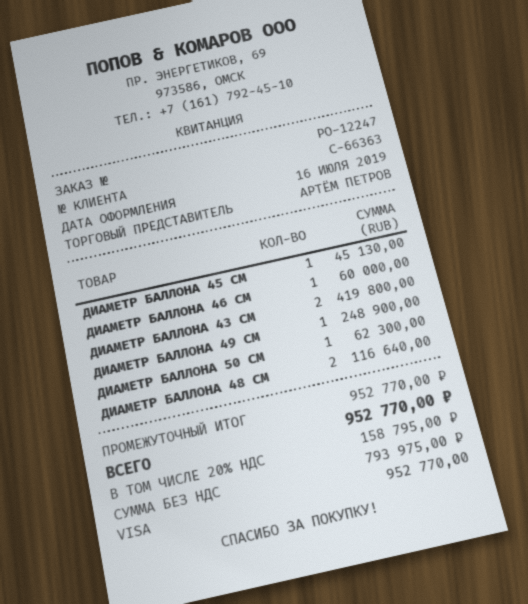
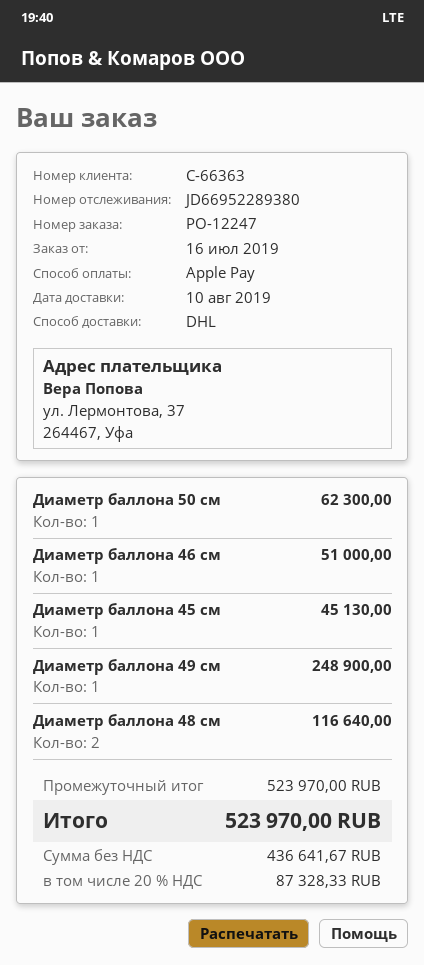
payment method: Visa -> Apple Pay
ДИАМЕТР БАЛЛОНА 46 СМ: 1 for 60000.00 -> 1 for 51000.00
ДИАМЕТР БАЛЛОНА 43 СМ: 2 for 419800.00 -> none
subtotal: 952770.00 -> 523970.00
net: 793975.00 -> 436641.67
tax: 20% = 158795.00 -> 20% = 87328.33
total: 952770.00 -> 523970.00

